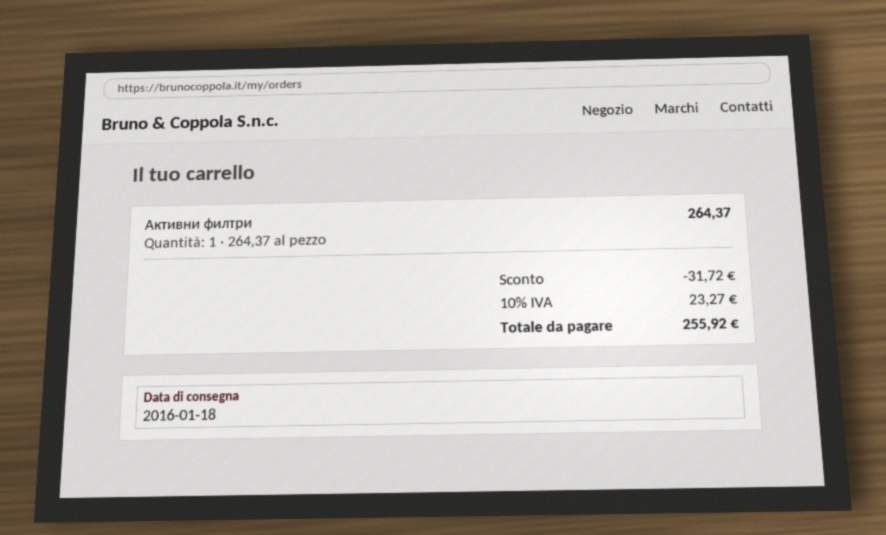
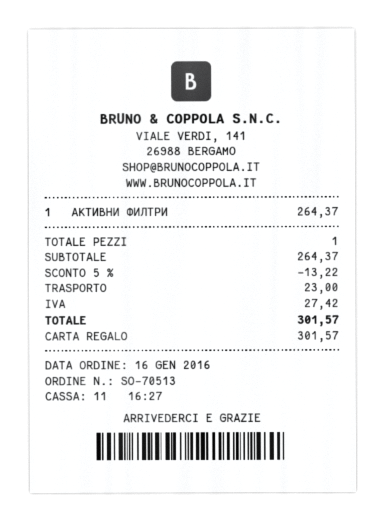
discount: 31.72 -> 13.22
shipping: none -> 23.00
tax: 23.27 -> 27.42
total: 255.92 -> 301.57

